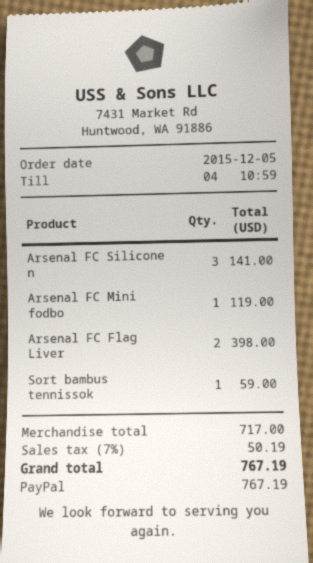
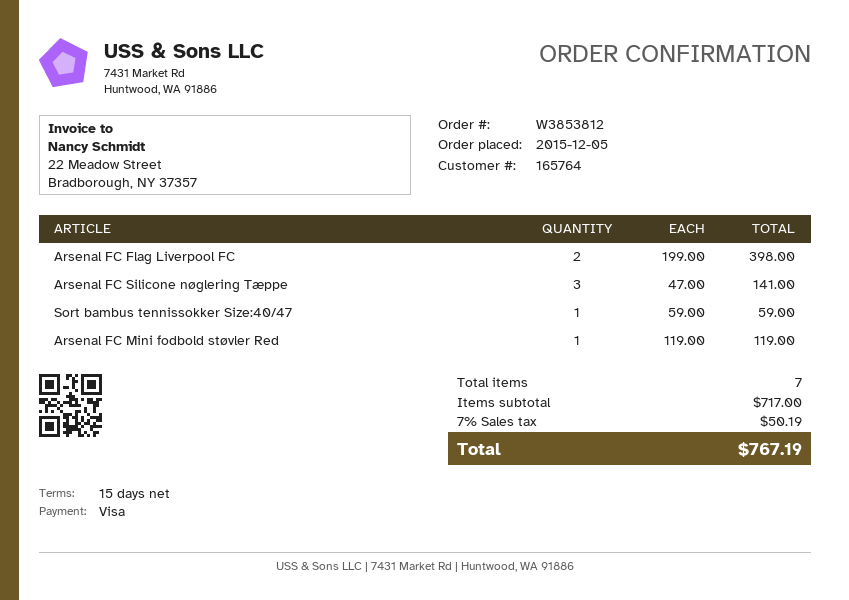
payment method: PayPal -> Visa

